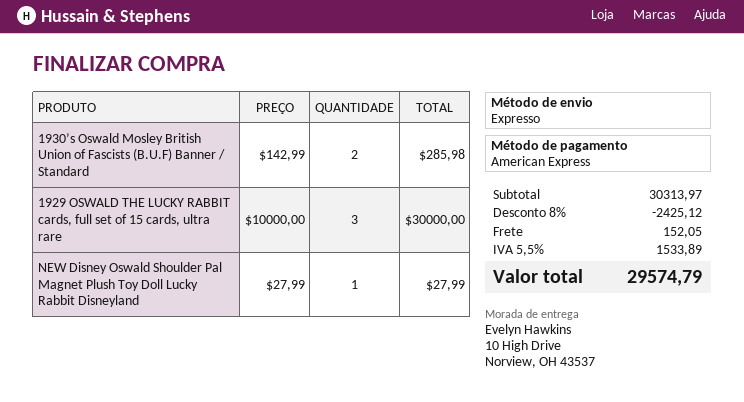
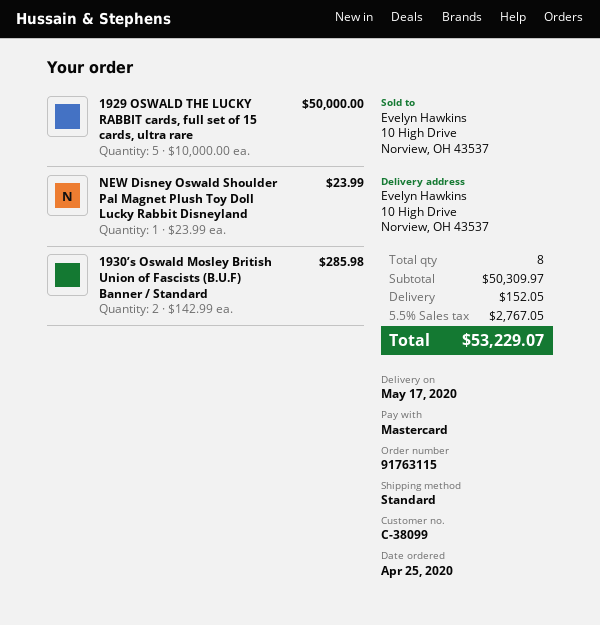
payment method: American Express -> Mastercard
shipping method: express -> standard
1929 OSWALD THE LUCKY RABBIT cards, full set of 15 cards, ultra rare: 3 x 10000.00 = 30000.00 -> 5 x 10000.00 = 50000.00
NEW Disney Oswald Shoulder Pal Magnet Plush Toy Doll Lucky Rabbit Disneyland: 1 x 27.99 = 27.99 -> 1 x 23.99 = 23.99
subtotal: 30313.97 -> 50309.97
discount: 8% = 2425.12 -> none
tax: 5.5% = 1533.89 -> 5.5% = 2767.05
total: 29574.79 -> 53229.07

